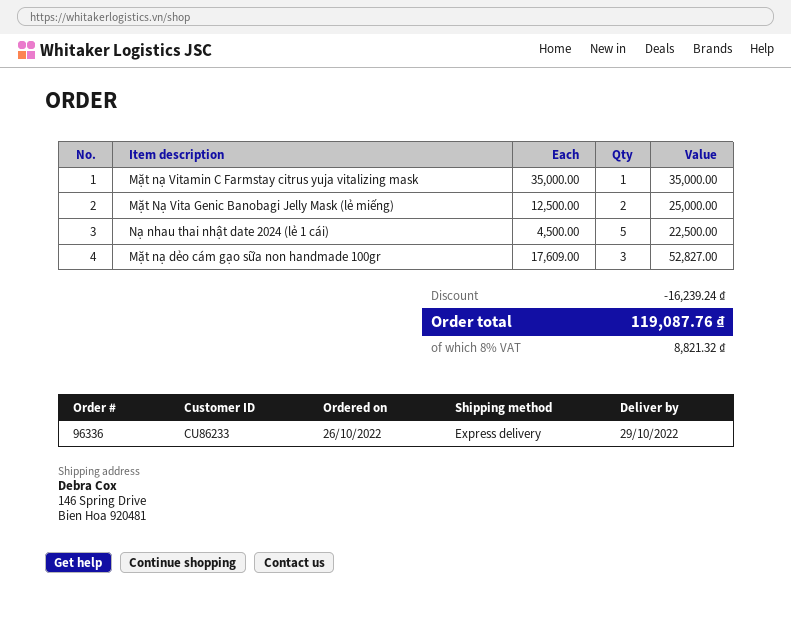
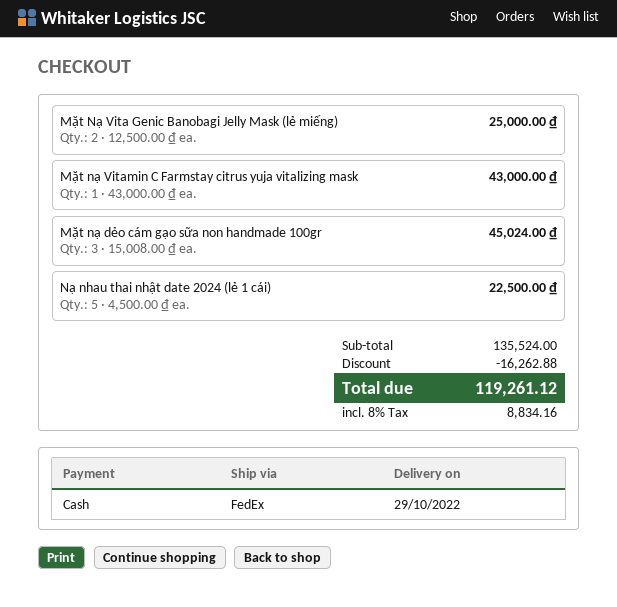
shipping method: express -> FedEx
Mặt nạ Vitamin C Farmstay citrus yuja vitalizing mask: 1 x 35000.00 = 35000.00 -> 1 x 43000.00 = 43000.00
Mặt nạ dẻo cám gạo sữa non handmade 100gr: 3 x 17609.00 = 52827.00 -> 3 x 15008.00 = 45024.00
discount: 16239.24 -> 16262.88
tax: 8% = 8821.32 -> 8% = 8834.16
total: 119087.76 -> 119261.12

